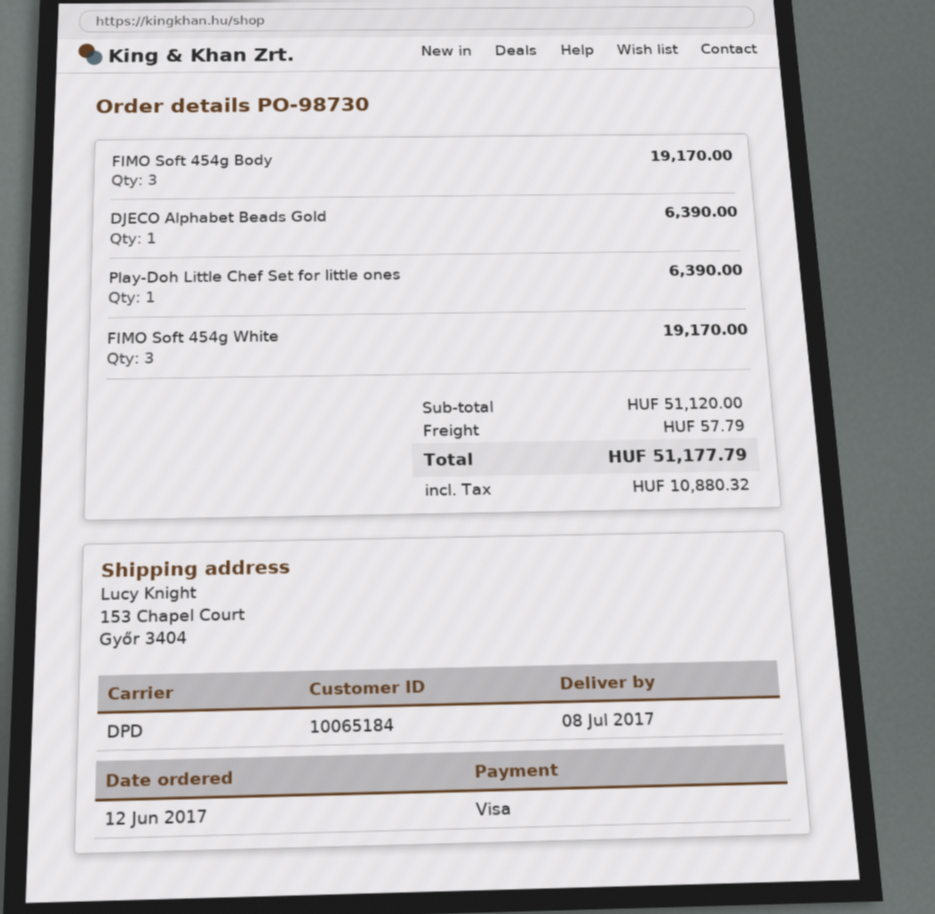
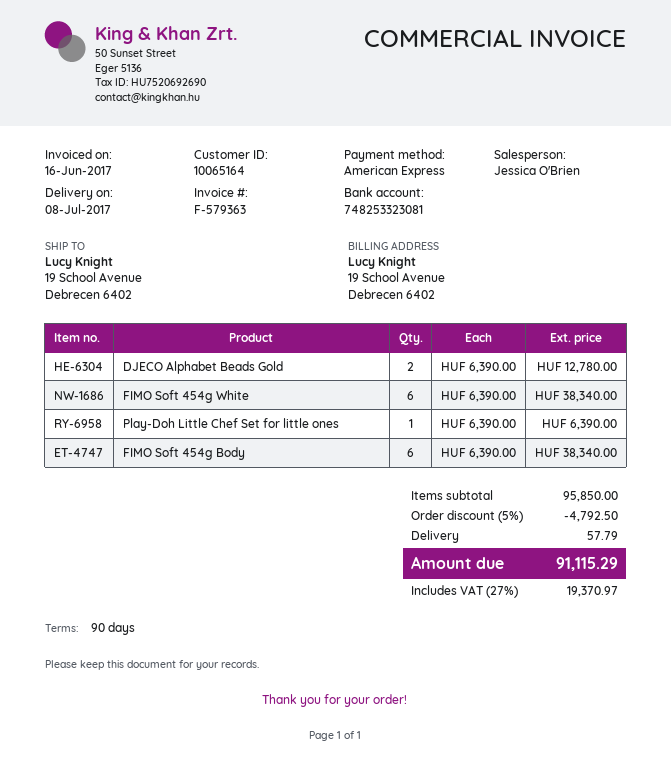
customer number: 10065184 -> 10065164
payment method: Visa -> American Express
ship to: 153 Chapel Court, Győr 3404 -> 19 School Avenue, Debrecen 6402
FIMO Soft 454g Body: 3 for 19170.00 -> 6 for 38340.00
DJECO Alphabet Beads Gold: 1 for 6390.00 -> 2 for 12780.00
FIMO Soft 454g White: 3 for 19170.00 -> 6 for 38340.00
subtotal: 51120.00 -> 95850.00
discount: none -> 5% = 4792.50
tax: 10880.32 -> 19370.97
total: 51177.79 -> 91115.29

